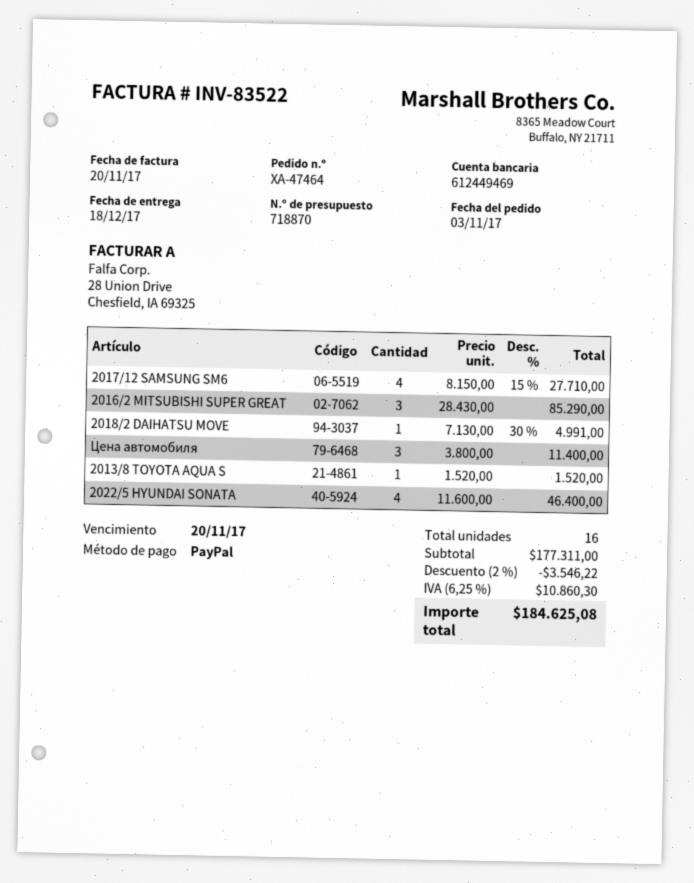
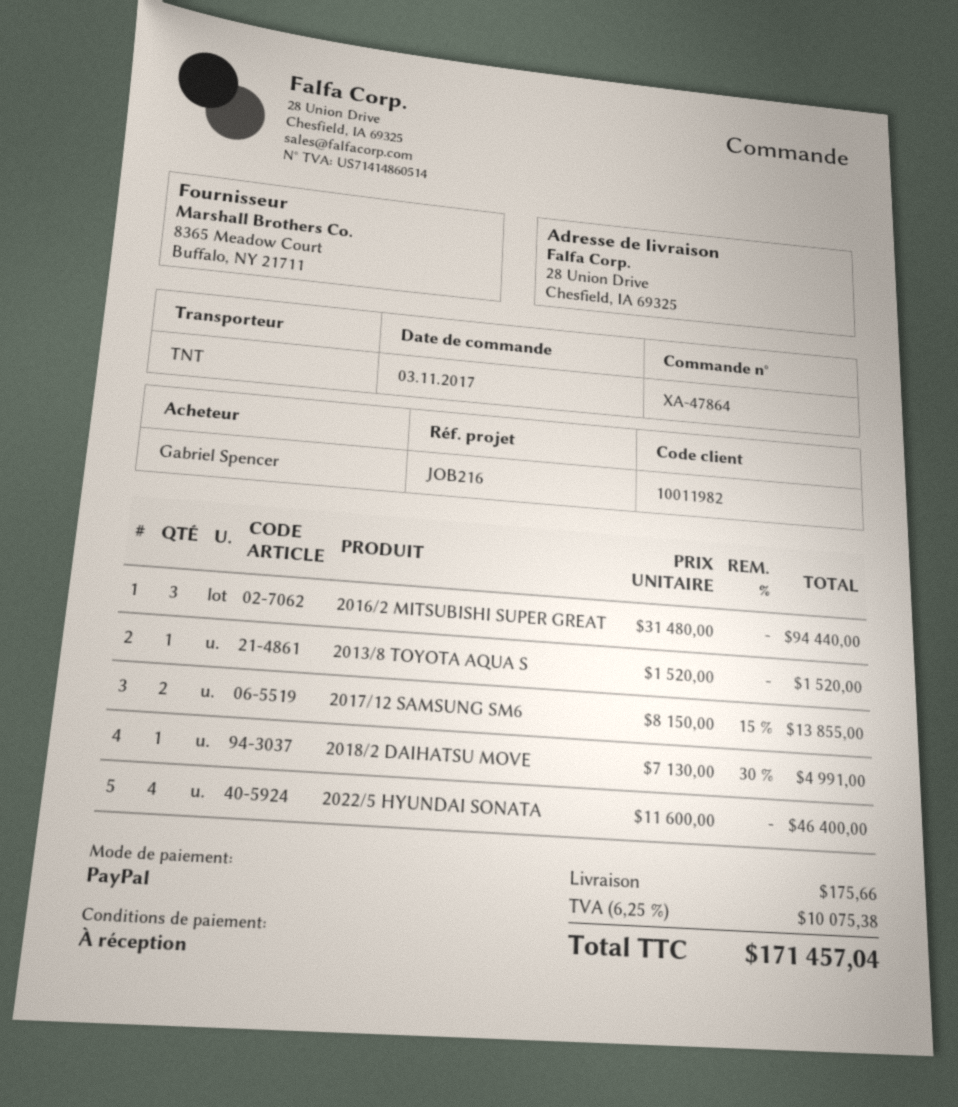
order number: XA-47464 -> XA-47864
2017/12 SAMSUNG SM6: 4 x 8150.00 - 15% = 27710.00 -> 2 x 8150.00 - 15% = 13855.00
2016/2 MITSUBISHI SUPER GREAT: 3 x 28430.00 = 85290.00 -> 3 x 31480.00 = 94440.00
Цена автомобиля: 3 x 3800.00 = 11400.00 -> none
discount: 2% = 3546.22 -> none
shipping: none -> 175.66
tax: 6.25% = 10860.30 -> 6.25% = 10075.38
total: 184625.08 -> 171457.04

